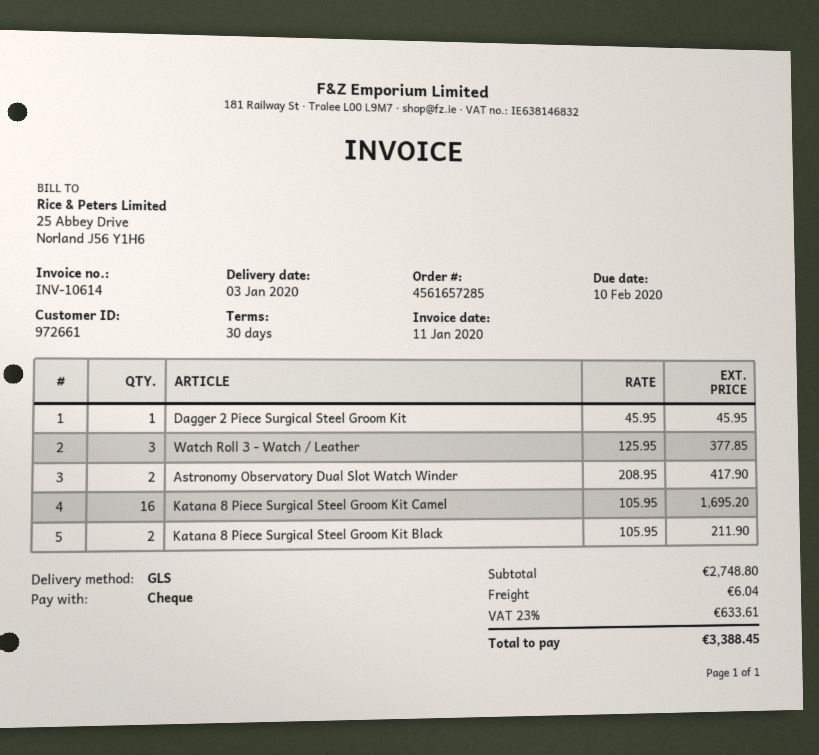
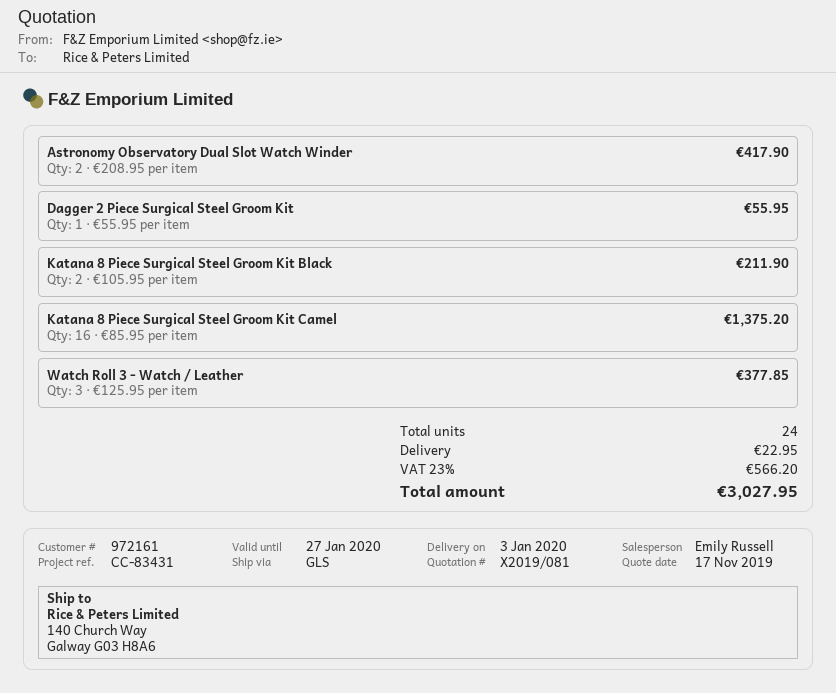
customer number: 972661 -> 972161
Dagger 2 Piece Surgical Steel Groom Kit: 1 x 45.95 = 45.95 -> 1 x 55.95 = 55.95
Katana 8 Piece Surgical Steel Groom Kit Camel: 16 x 105.95 = 1695.20 -> 16 x 85.95 = 1375.20
shipping: 6.04 -> 22.95
tax: 23% = 633.61 -> 23% = 566.20
total: 3388.45 -> 3027.95

